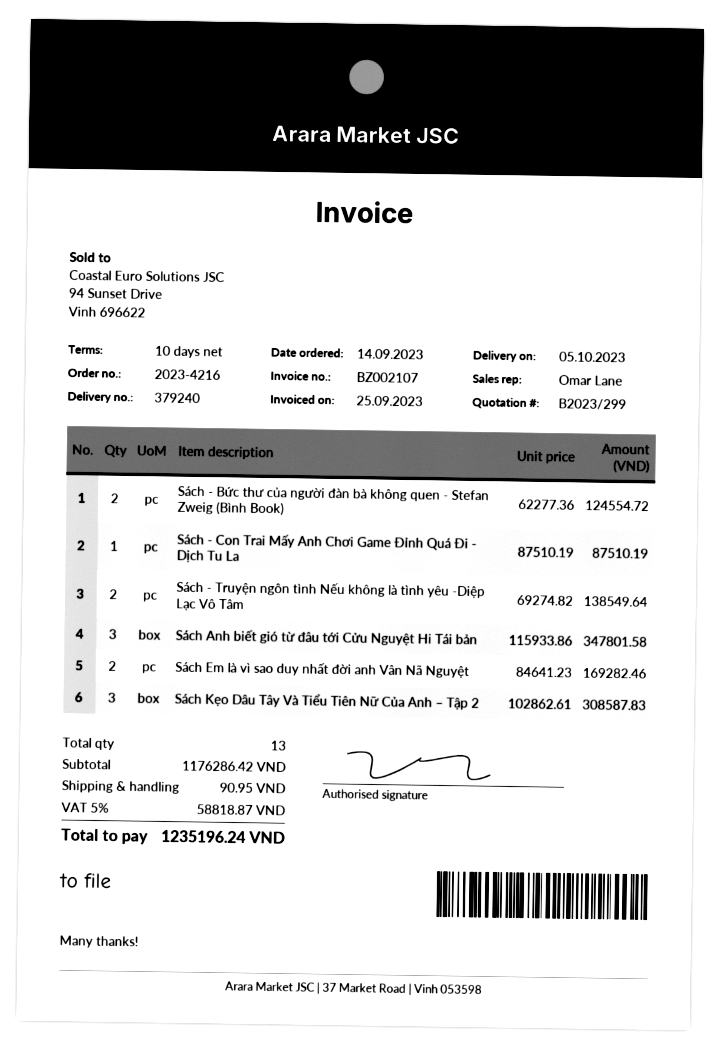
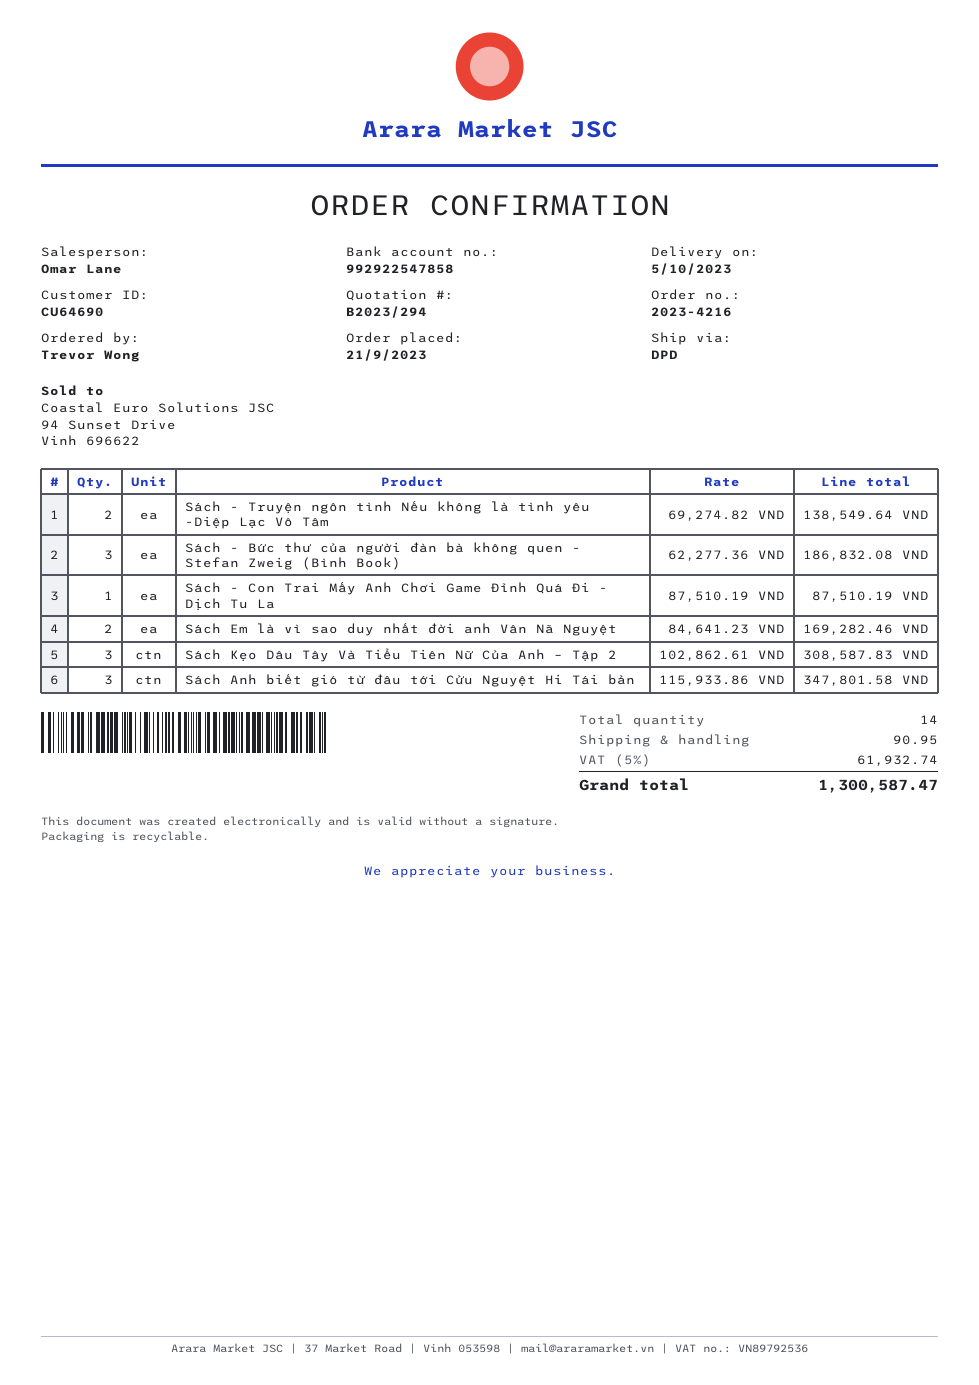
quote number: B2023/299 -> B2023/294
order date: 2023-09-14 -> 2023-09-21
Sách - Bức thư của người đàn bà không quen - Stefan Zweig (Bình Book): 2 x 62277.36 = 124554.72 -> 3 x 62277.36 = 186832.08
total quantity: 13 -> 14
tax: 5% = 58818.87 -> 5% = 61932.74
total: 1235196.24 -> 1300587.47

